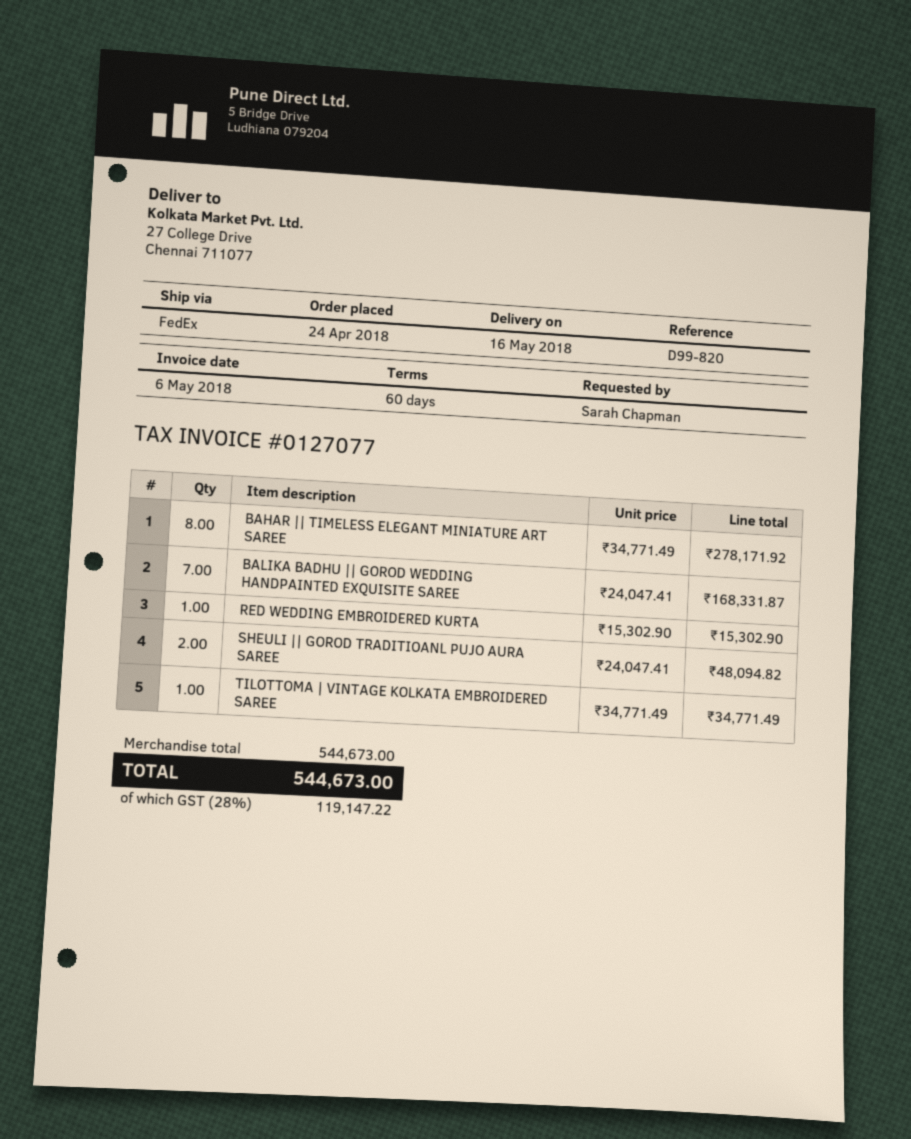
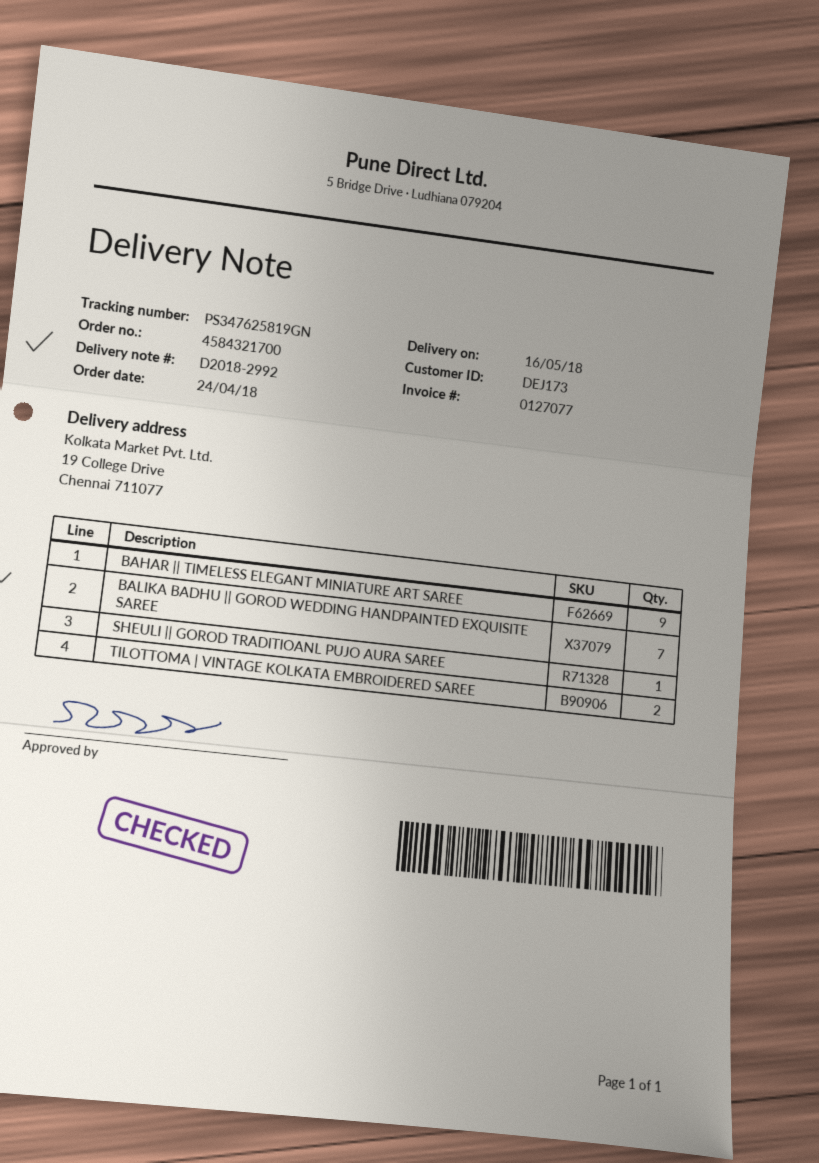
ship to: 27 College Drive, Chennai 711077 -> 19 College Drive, Chennai 711077
BAHAR || TIMELESS ELEGANT MINIATURE ART SAREE: 8 -> 9
RED WEDDING EMBROIDERED KURTA: 1 -> none
SHEULI || GOROD TRADITIOANL PUJO AURA SAREE: 2 -> 1
TILOTTOMA | VINTAGE KOLKATA EMBROIDERED SAREE: 1 -> 2

